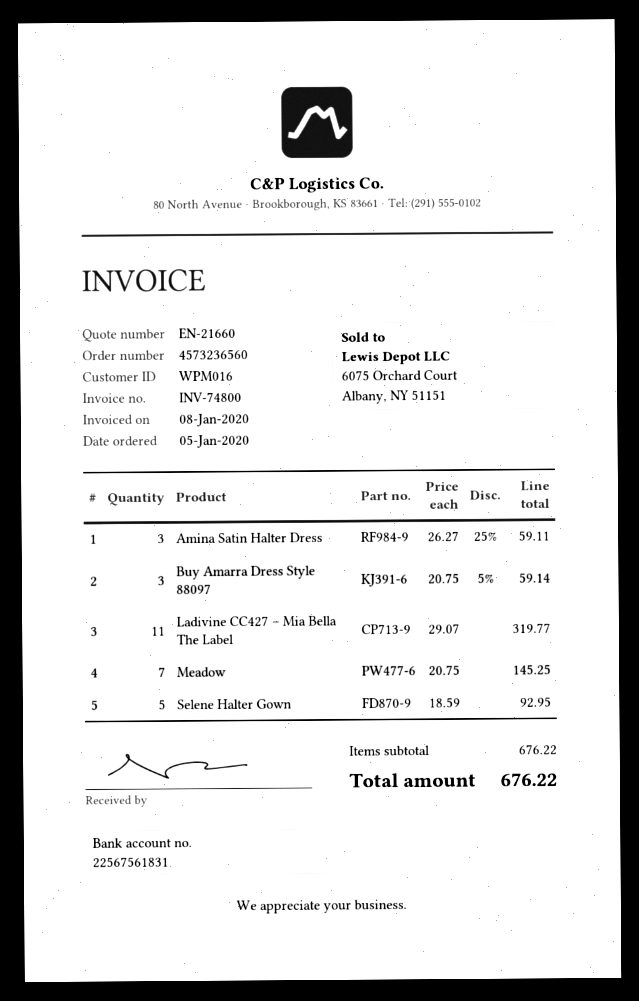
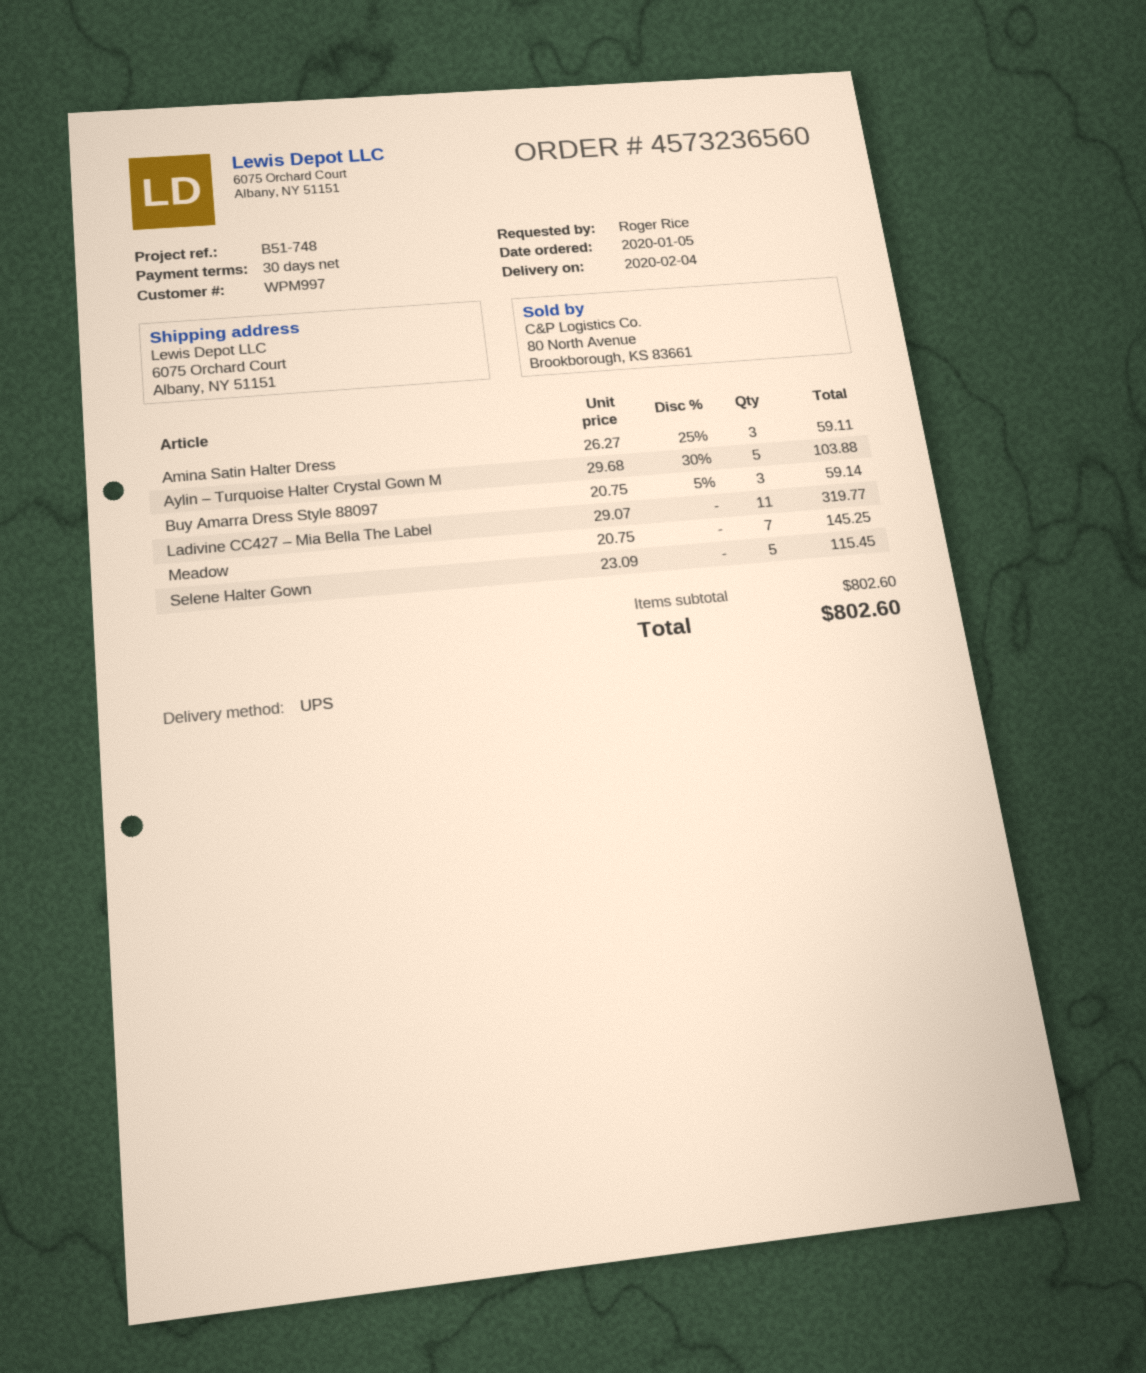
customer number: WPM016 -> WPM997
Selene Halter Gown: 5 x 18.59 = 92.95 -> 5 x 23.09 = 115.45
Aylin – Turquoise Halter Crystal Gown M: none -> 5 x 29.68 - 30% = 103.88
subtotal: 676.22 -> 802.60
total: 676.22 -> 802.60

